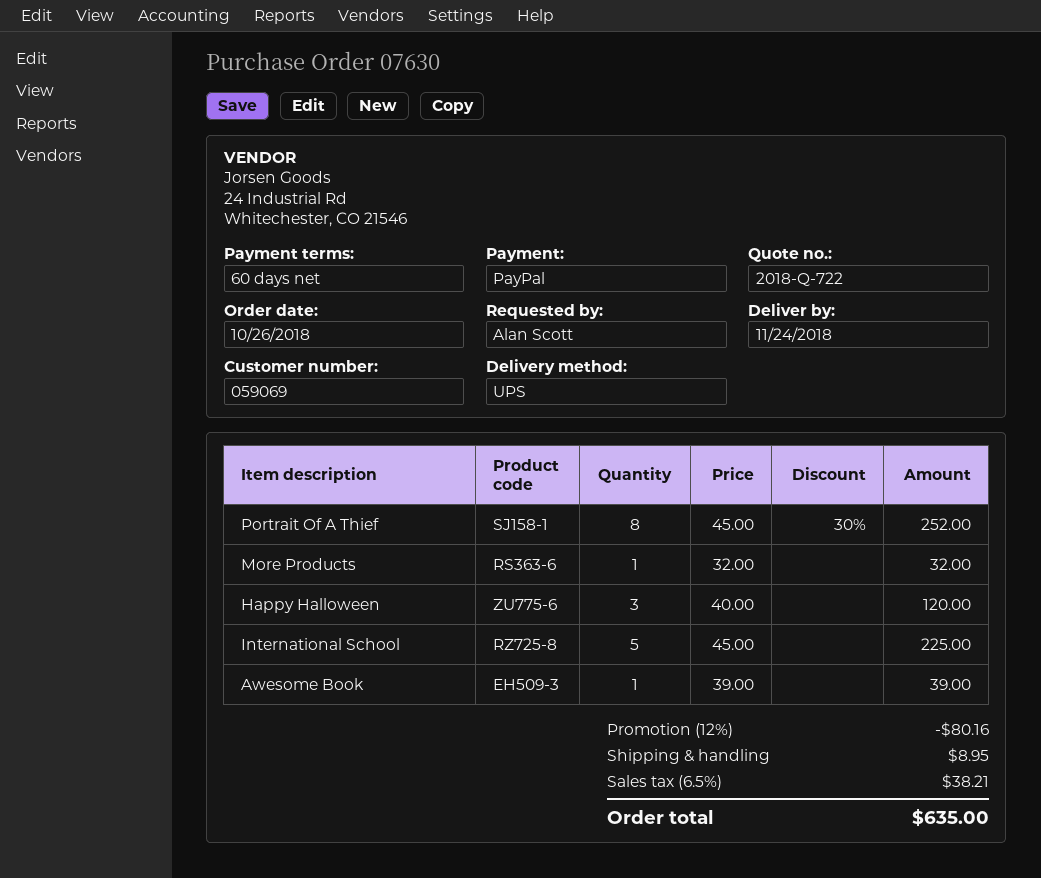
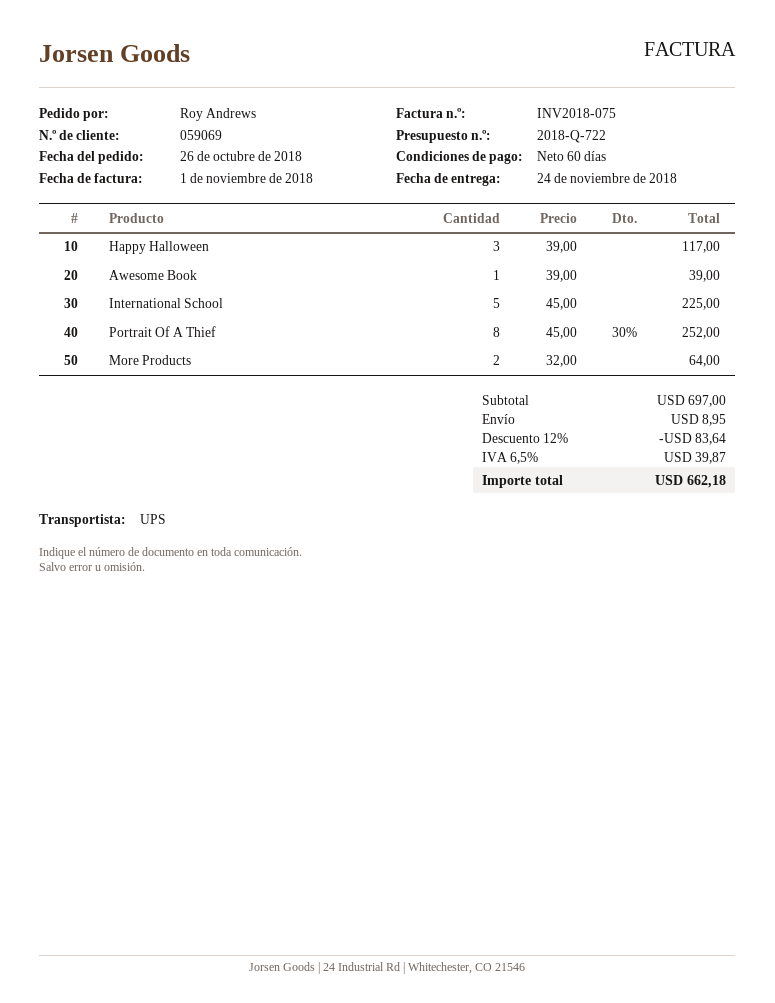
ordered by: Alan Scott -> Roy Andrews
More Products: 1 x 32.00 = 32.00 -> 2 x 32.00 = 64.00
Happy Halloween: 3 x 40.00 = 120.00 -> 3 x 39.00 = 117.00
discount: 12% = 80.16 -> 12% = 83.64
tax: 6.5% = 38.21 -> 6.5% = 39.87
total: 635.00 -> 662.18

